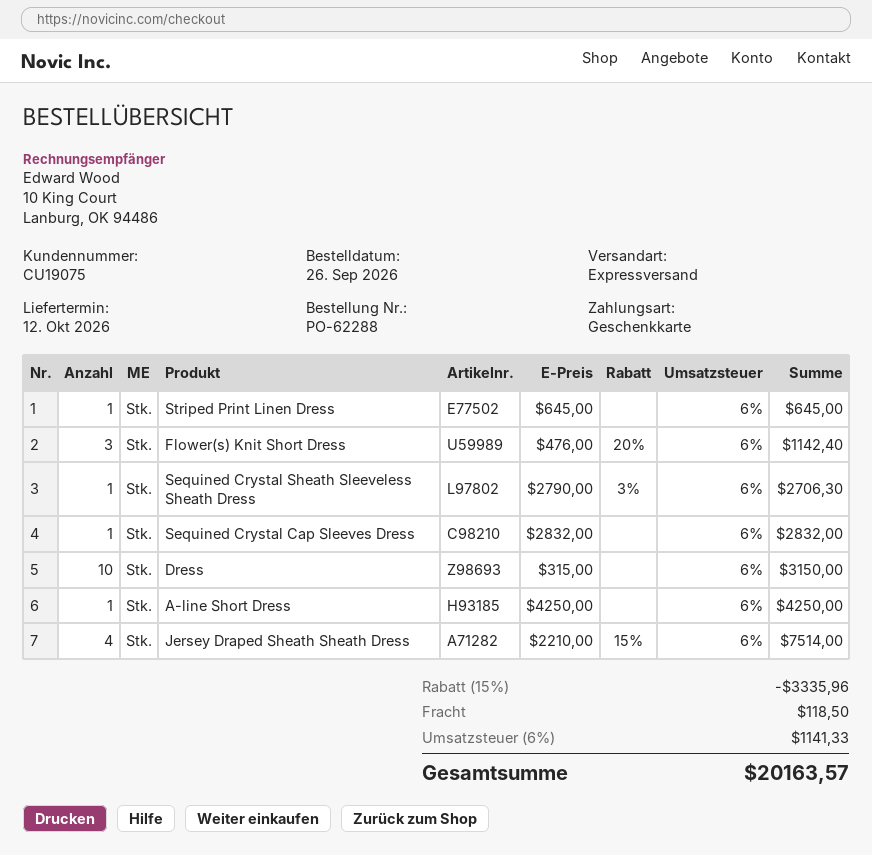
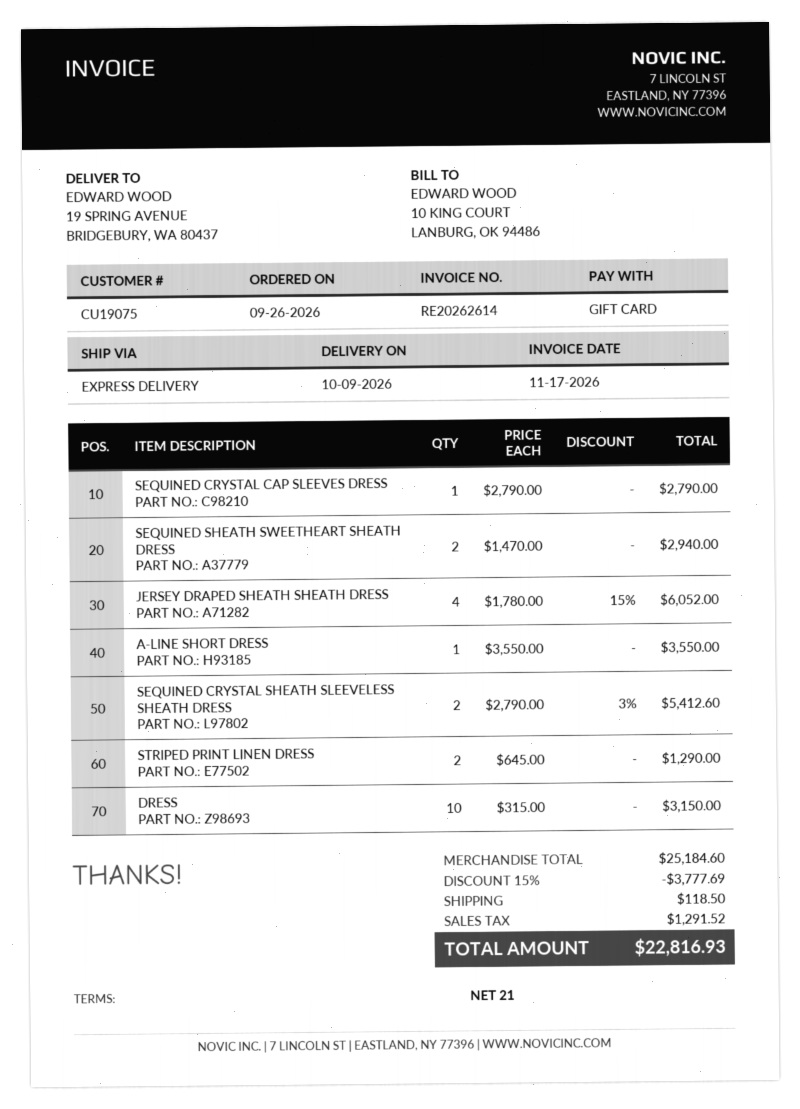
delivery date: 2026-10-12 -> 2026-10-09
Striped Print Linen Dress: 1 x 645.00 = 645.00 -> 2 x 645.00 = 1290.00
Flower(s) Knit Short Dress: 3 x 476.00 - 20% = 1142.40 -> none
Sequined Crystal Sheath Sleeveless Sheath Dress: 1 x 2790.00 - 3% = 2706.30 -> 2 x 2790.00 - 3% = 5412.60
Sequined Crystal Cap Sleeves Dress: 1 x 2832.00 = 2832.00 -> 1 x 2790.00 = 2790.00
A-line Short Dress: 1 x 4250.00 = 4250.00 -> 1 x 3550.00 = 3550.00
Jersey Draped Sheath Sheath Dress: 4 x 2210.00 - 15% = 7514.00 -> 4 x 1780.00 - 15% = 6052.00
SEQUINED SHEATH SWEETHEART SHEATH DRESS: none -> 2 x 1470.00 = 2940.00
discount: 15% = 3335.96 -> 15% = 3777.69
tax: 1141.33 -> 1291.52
total: 20163.57 -> 22816.93

